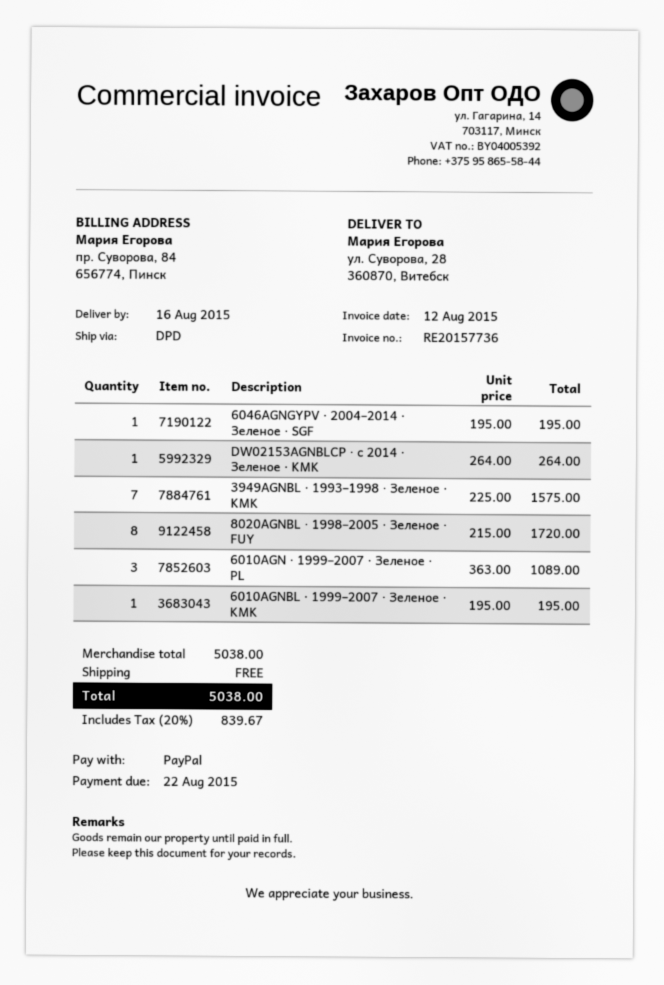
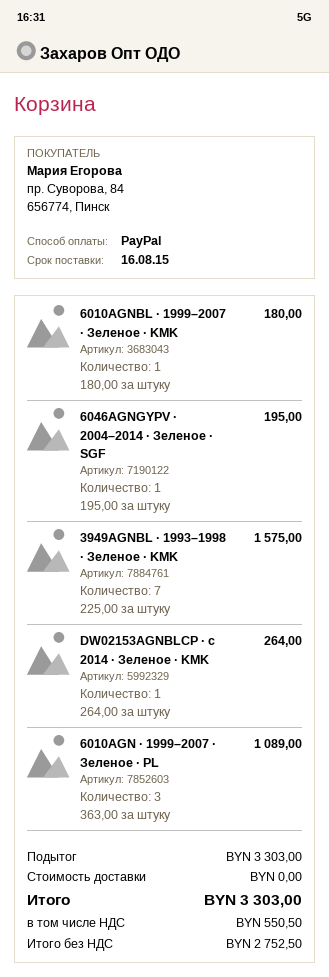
8020AGNBL · 1998–2005 · Зеленое · FUY: 8 x 215.00 = 1720.00 -> none
6010AGNBL · 1999–2007 · Зеленое · KMK: 1 x 195.00 = 195.00 -> 1 x 180.00 = 180.00
subtotal: 5038.00 -> 3303.00
tax: 839.67 -> 550.50
total: 5038.00 -> 3303.00

